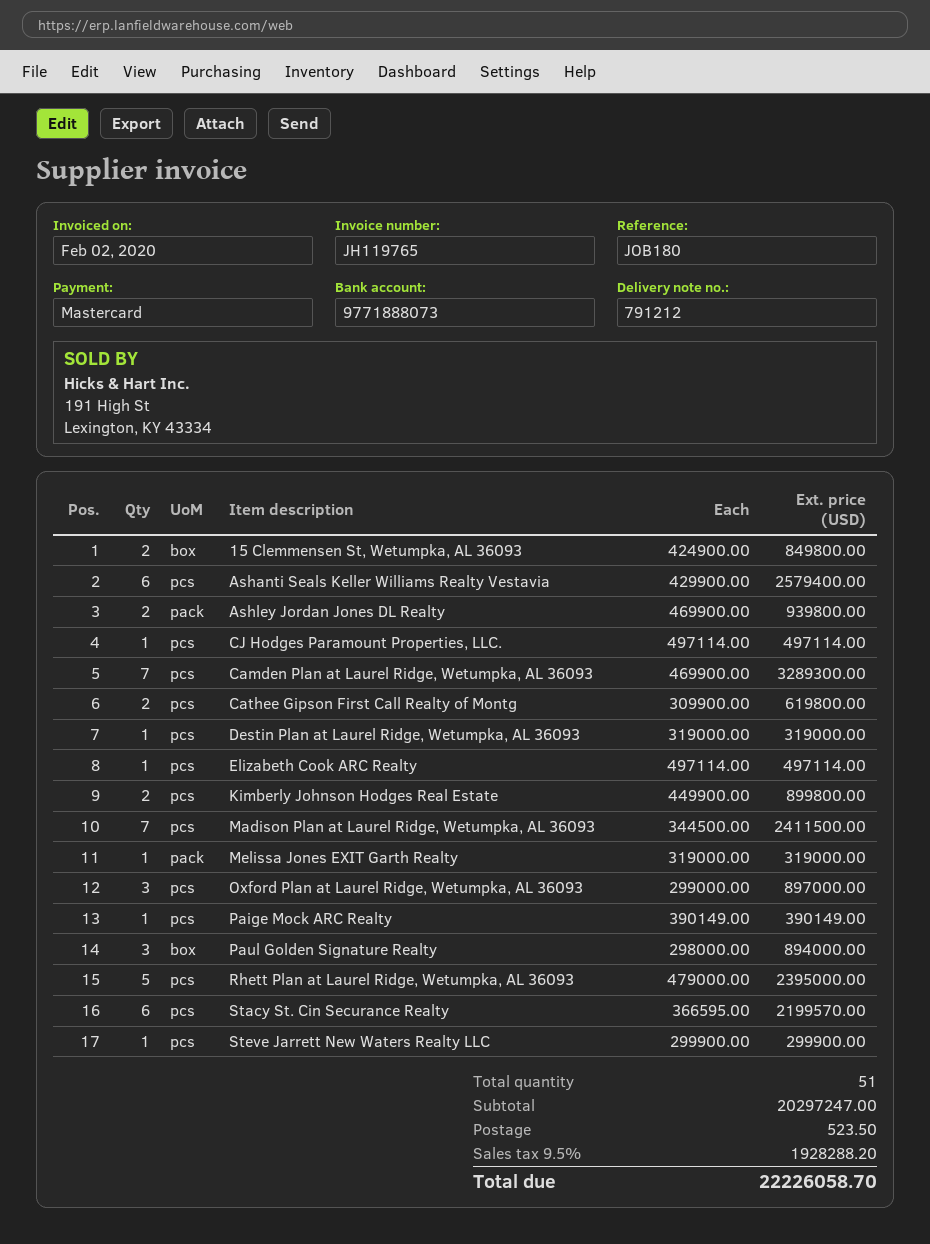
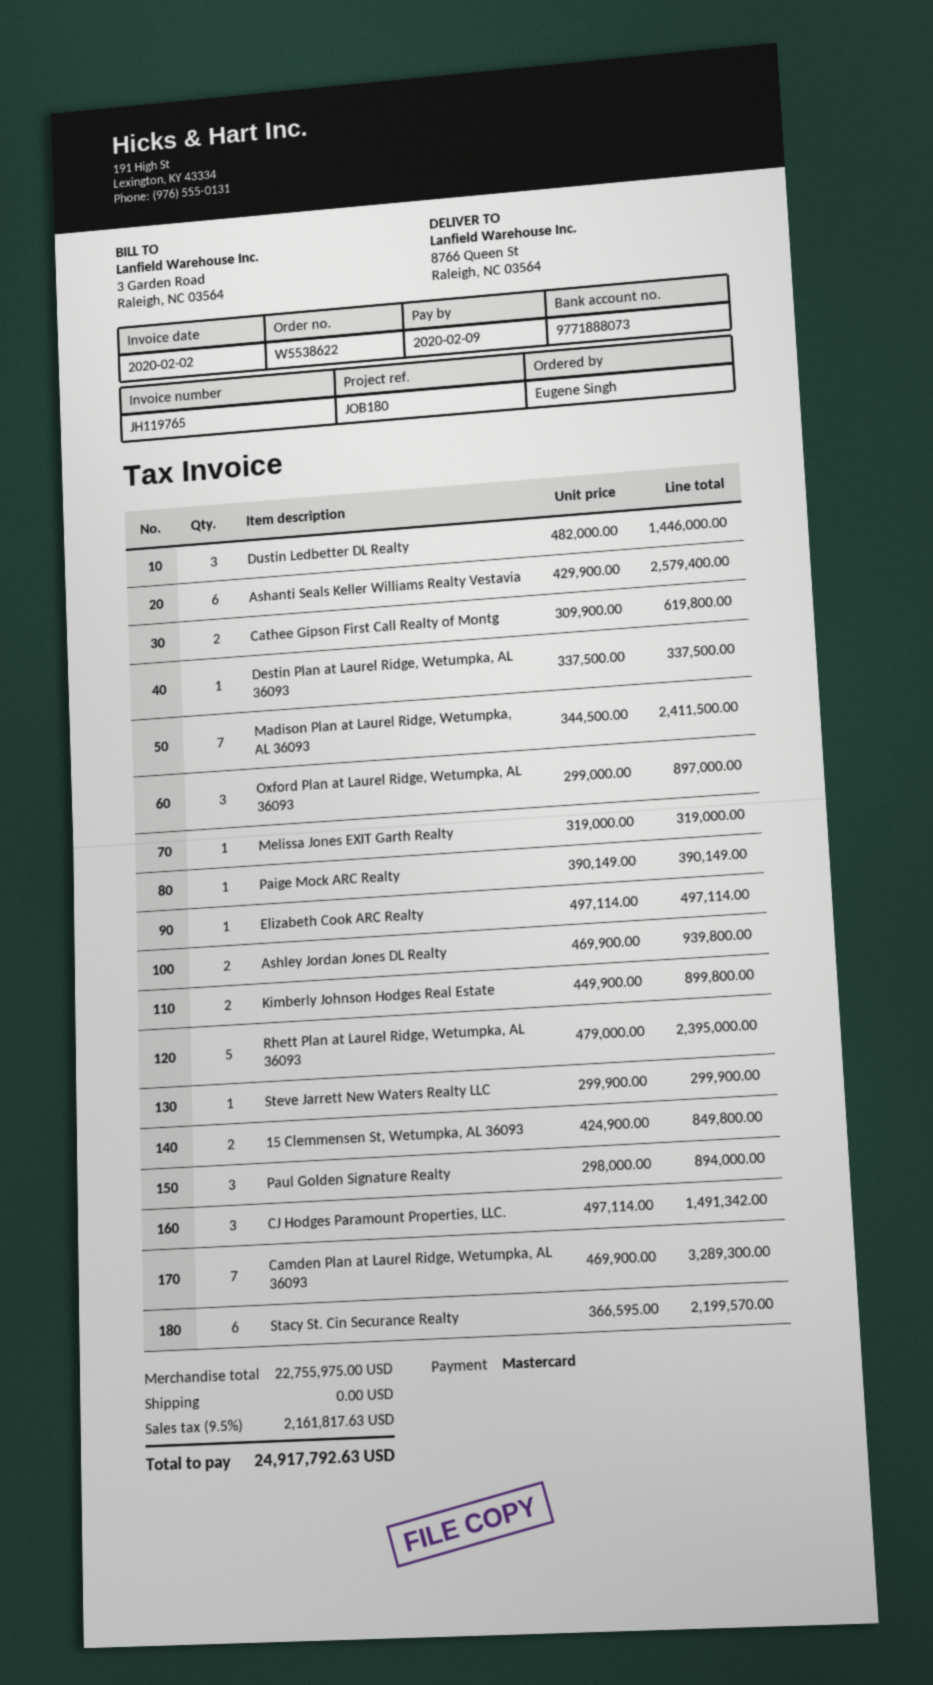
CJ Hodges Paramount Properties, LLC.: 1 x 497114.00 = 497114.00 -> 3 x 497114.00 = 1491342.00
Destin Plan at Laurel Ridge, Wetumpka, AL 36093: 1 x 319000.00 = 319000.00 -> 1 x 337500.00 = 337500.00
Dustin Ledbetter DL Realty: none -> 3 x 482000.00 = 1446000.00
subtotal: 20297247.00 -> 22755975.00
shipping: 523.50 -> 0.00
tax: 9.5% = 1928288.20 -> 9.5% = 2161817.63
total: 22226058.70 -> 24917792.63

